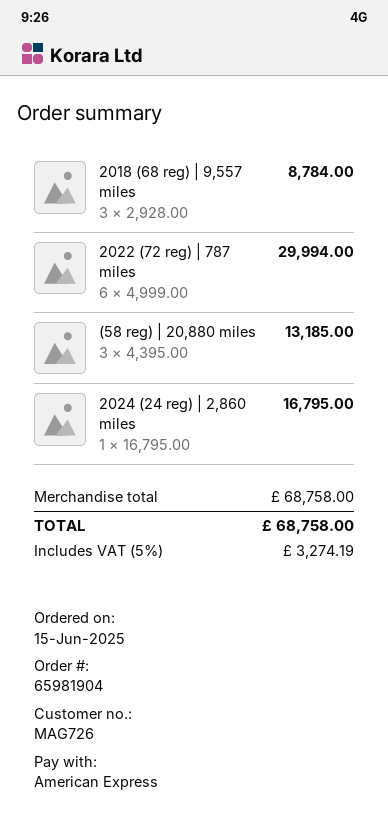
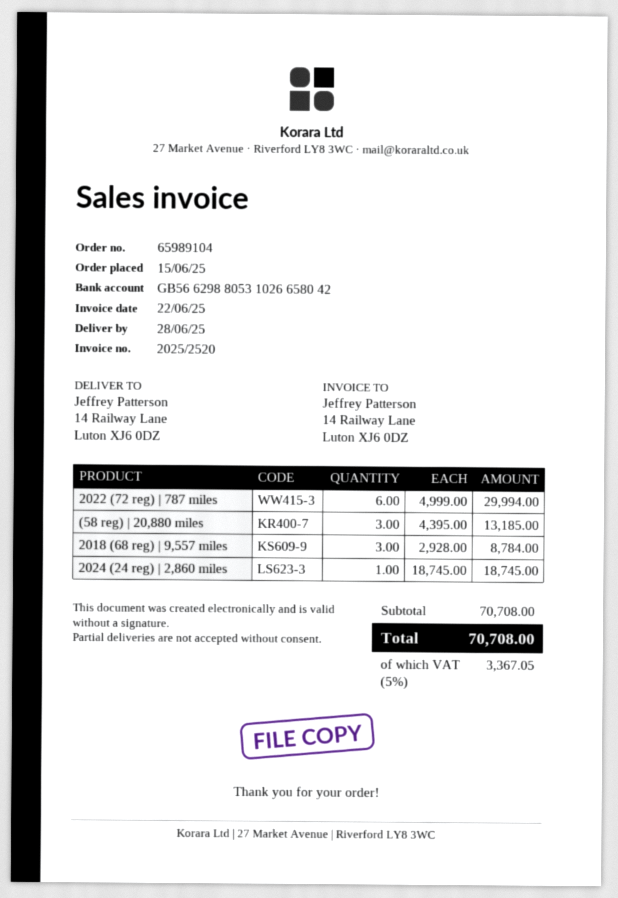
order number: 65981904 -> 65989104
2024 (24 reg) | 2,860 miles: 1 x 16795.00 = 16795.00 -> 1 x 18745.00 = 18745.00
subtotal: 68758.00 -> 70708.00
tax: 5% = 3274.19 -> 5% = 3367.05
total: 68758.00 -> 70708.00

